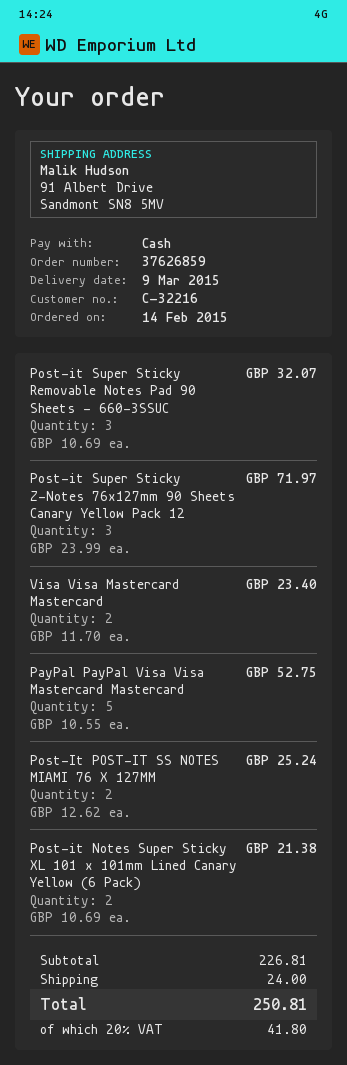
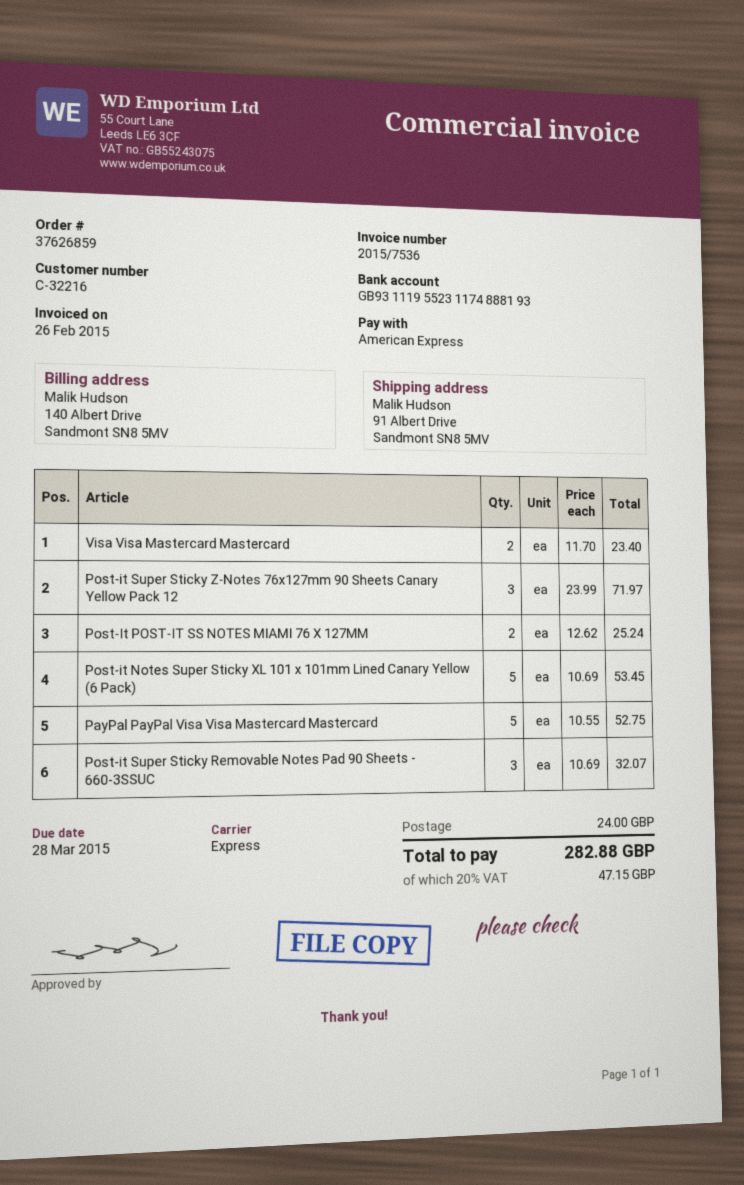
payment method: cash -> American Express
Post-it Notes Super Sticky XL 101 x 101mm Lined Canary Yellow (6 Pack): 2 x 10.69 = 21.38 -> 5 x 10.69 = 53.45
tax: 20% = 41.80 -> 20% = 47.15
total: 250.81 -> 282.88

